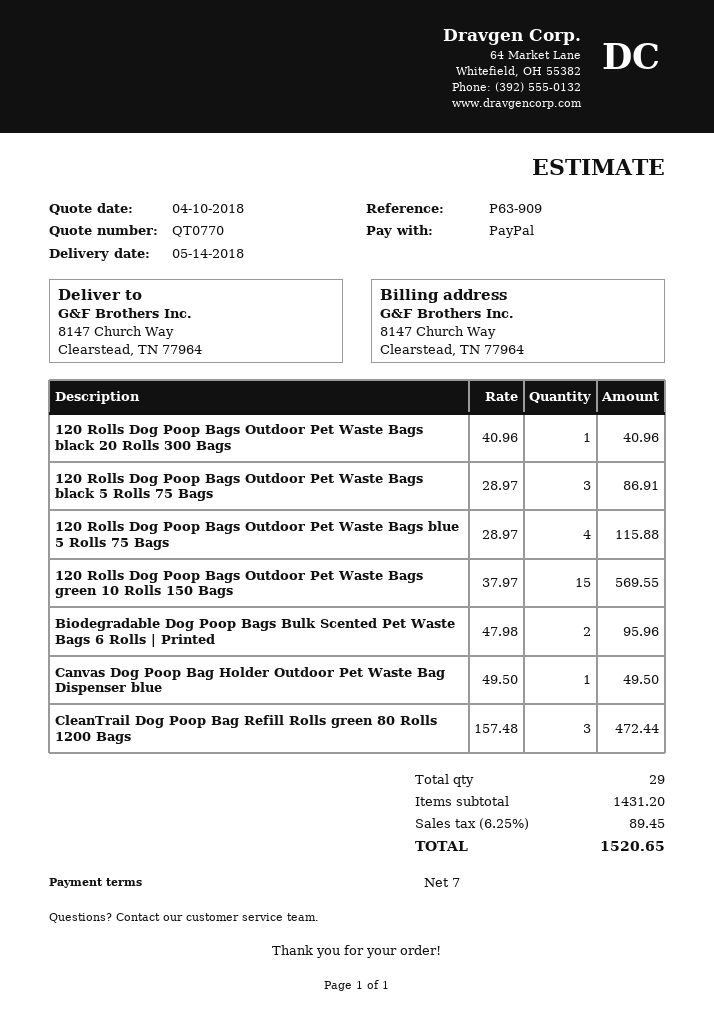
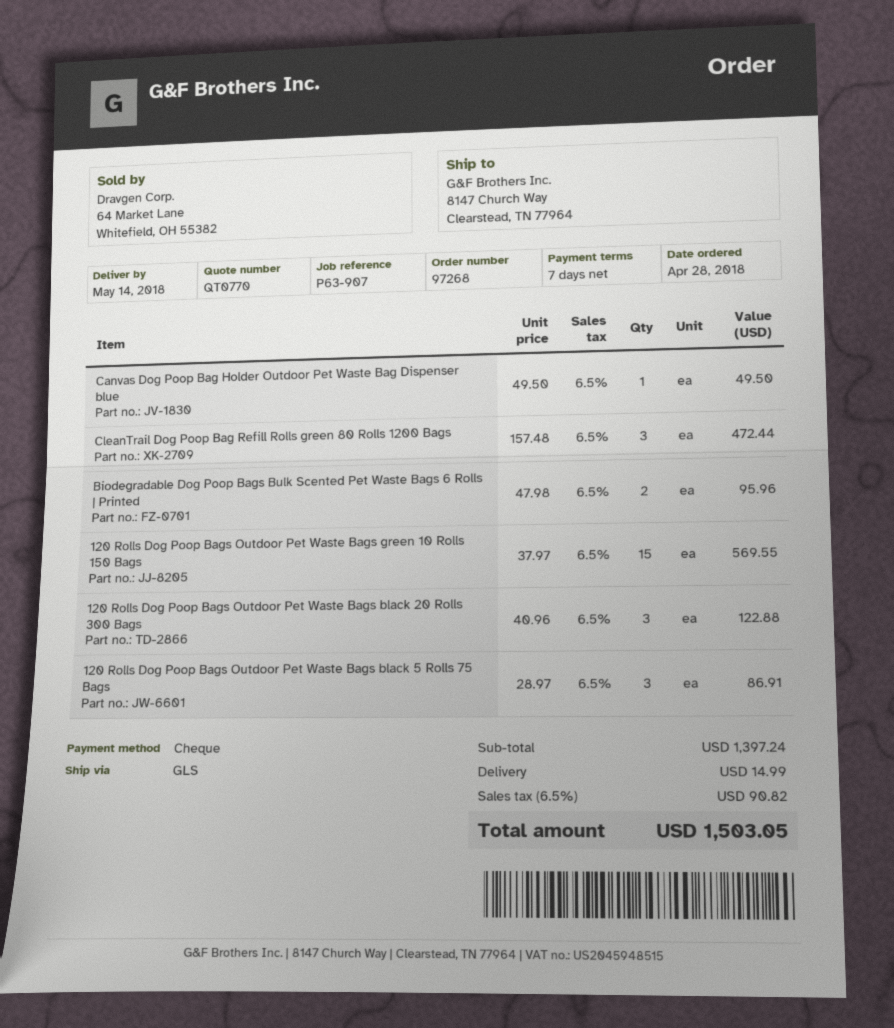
reference: P63-909 -> P63-907
payment method: PayPal -> cheque
120 Rolls Dog Poop Bags Outdoor Pet Waste Bags black 20 Rolls 300 Bags: 1 x 40.96 = 40.96 -> 3 x 40.96 = 122.88
120 Rolls Dog Poop Bags Outdoor Pet Waste Bags blue 5 Rolls 75 Bags: 4 x 28.97 = 115.88 -> none
subtotal: 1431.20 -> 1397.24
shipping: none -> 14.99
tax: 6.25% = 89.45 -> 6.5% = 90.82
total: 1520.65 -> 1503.05

